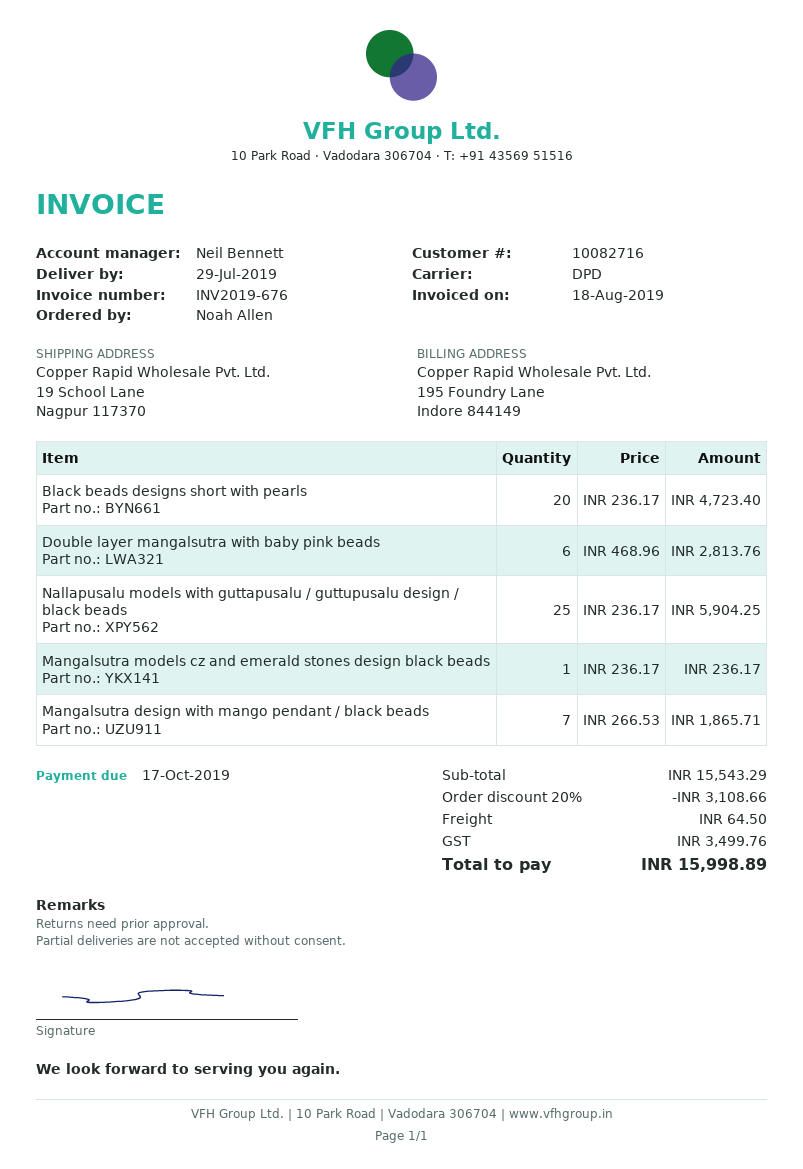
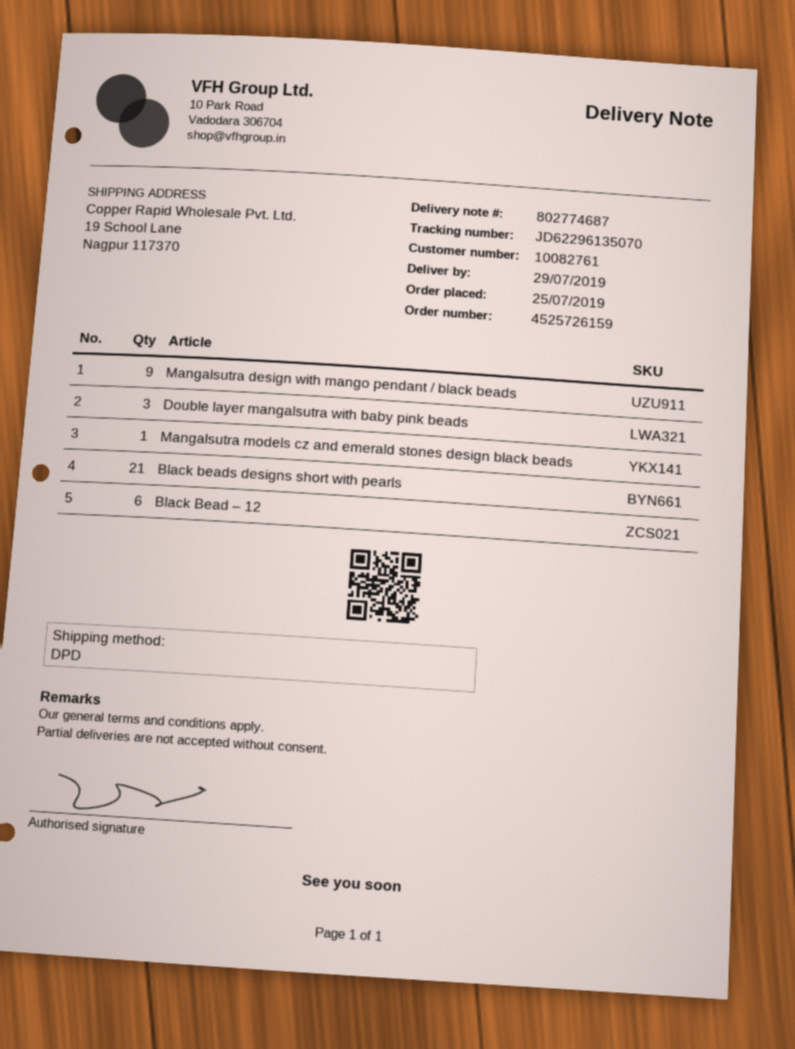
customer number: 10082716 -> 10082761
Black beads designs short with pearls: 20 -> 21
Double layer mangalsutra with baby pink beads: 6 -> 3
Nallapusalu models with guttapusalu / guttupusalu design / black beads: 25 -> none
Mangalsutra design with mango pendant / black beads: 7 -> 9
Black Bead – 12: none -> 6

